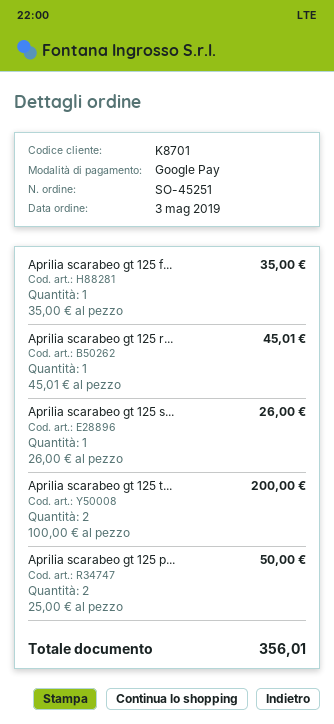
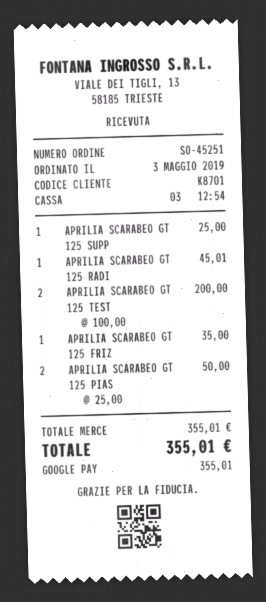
Aprilia scarabeo gt 125 s...: 1 x 26.00 = 26.00 -> 1 x 25.00 = 25.00
total: 356.01 -> 355.01

